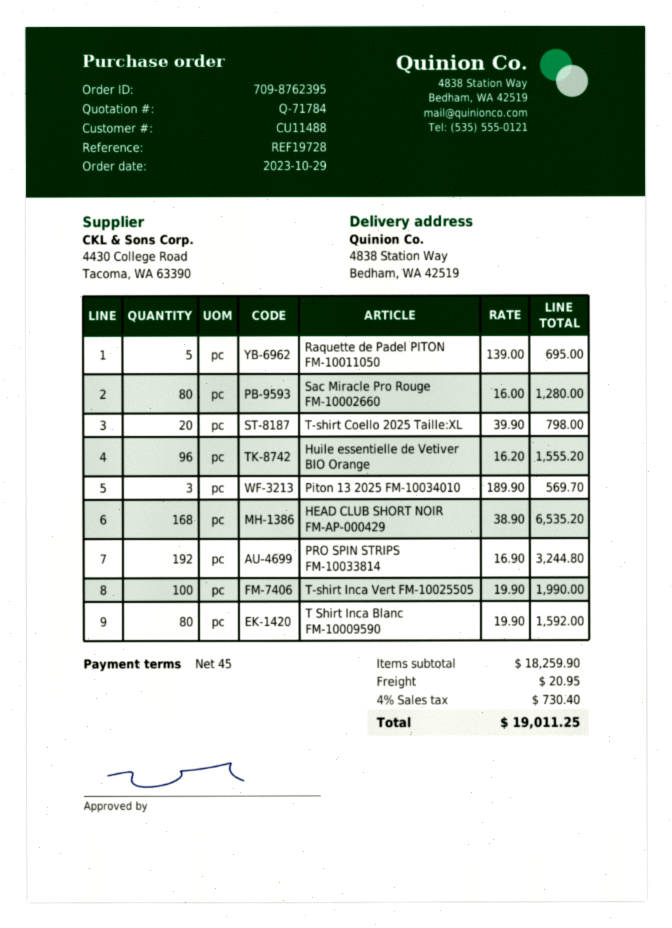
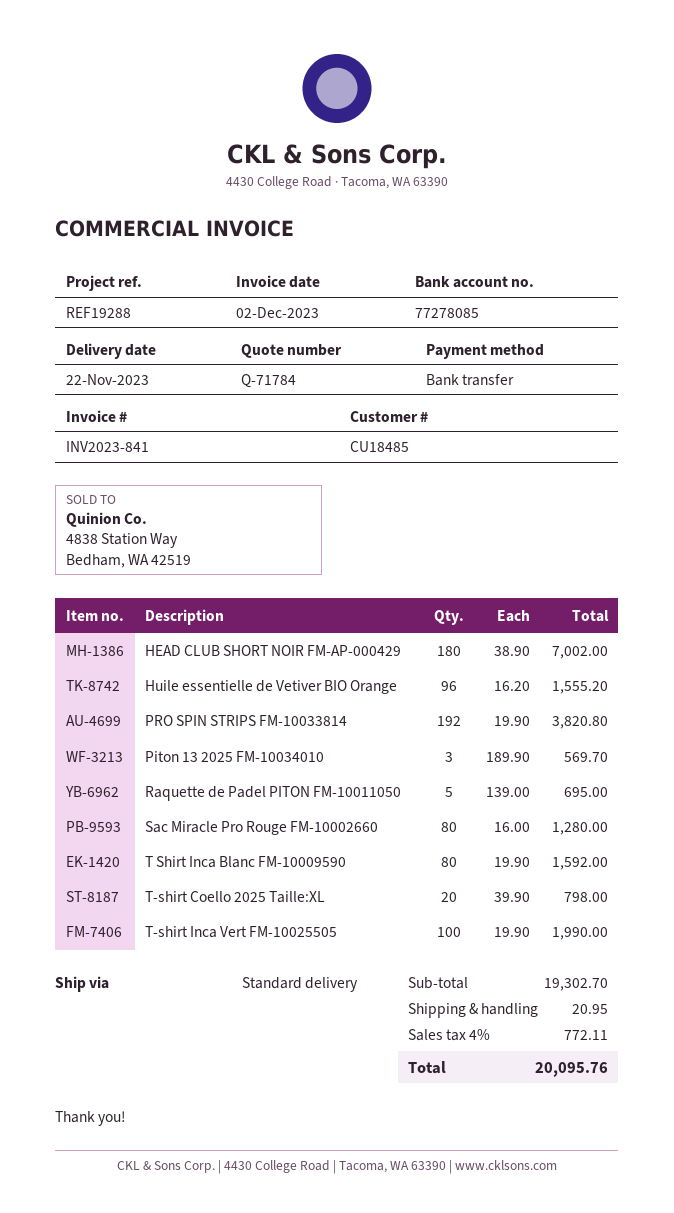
customer number: CU11488 -> CU18485
reference: REF19728 -> REF19288
HEAD CLUB SHORT NOIR FM-AP-000429: 168 x 38.90 = 6535.20 -> 180 x 38.90 = 7002.00
PRO SPIN STRIPS FM-10033814: 192 x 16.90 = 3244.80 -> 192 x 19.90 = 3820.80
subtotal: 18259.90 -> 19302.70
tax: 4% = 730.40 -> 4% = 772.11
total: 19011.25 -> 20095.76

